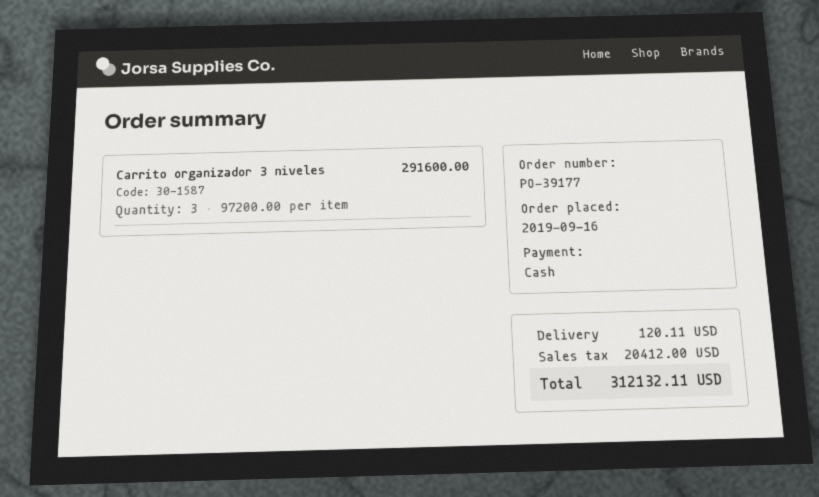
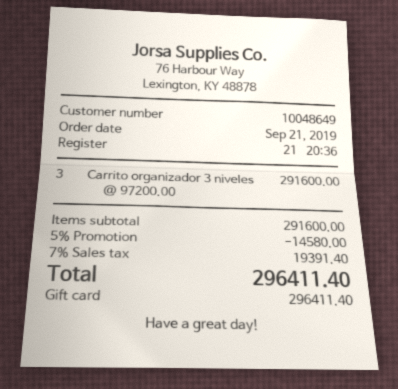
order date: 2019-09-16 -> 2019-09-21
payment method: cash -> gift card
discount: none -> 5% = 14580.00
shipping: 120.11 -> none
tax: 20412.00 -> 19391.40
total: 312132.11 -> 296411.40

